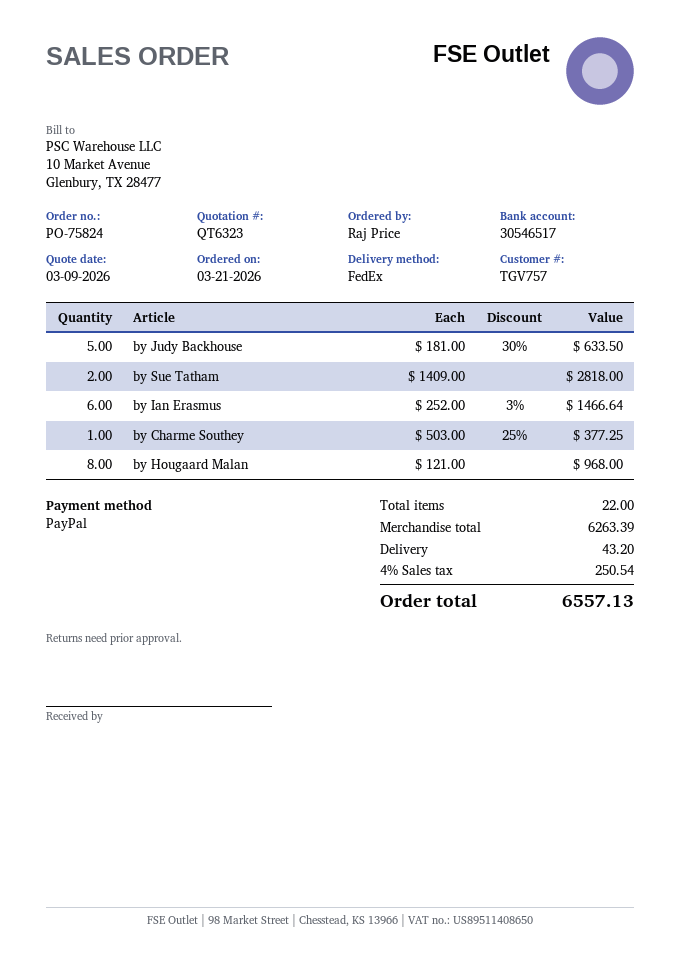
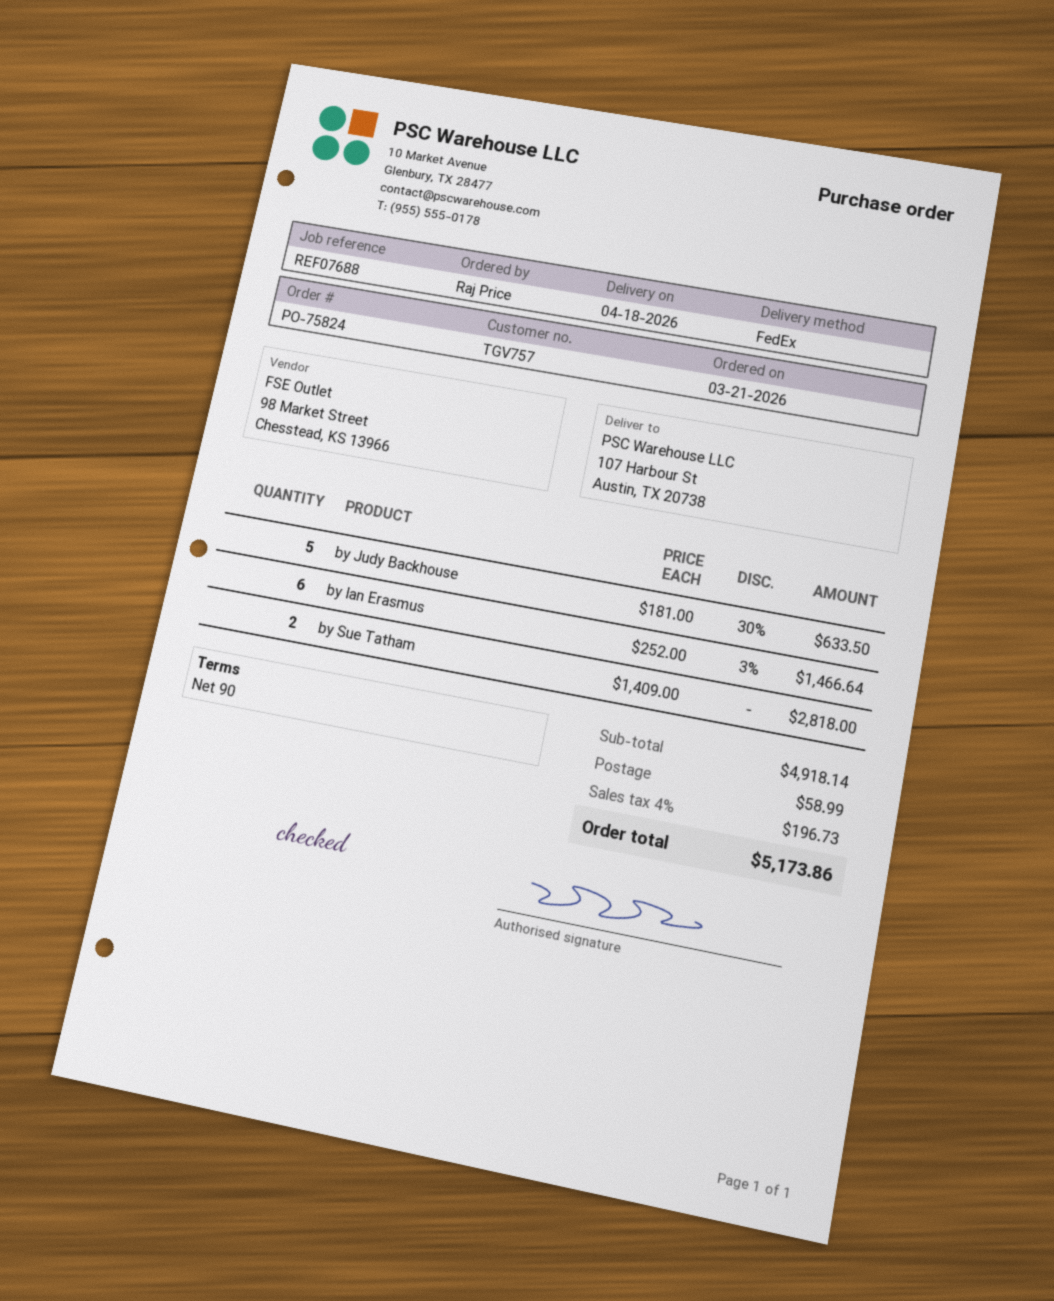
by Charme Southey: 1 x 503.00 - 25% = 377.25 -> none
by Hougaard Malan: 8 x 121.00 = 968.00 -> none
subtotal: 6263.39 -> 4918.14
shipping: 43.20 -> 58.99
tax: 4% = 250.54 -> 4% = 196.73
total: 6557.13 -> 5173.86

